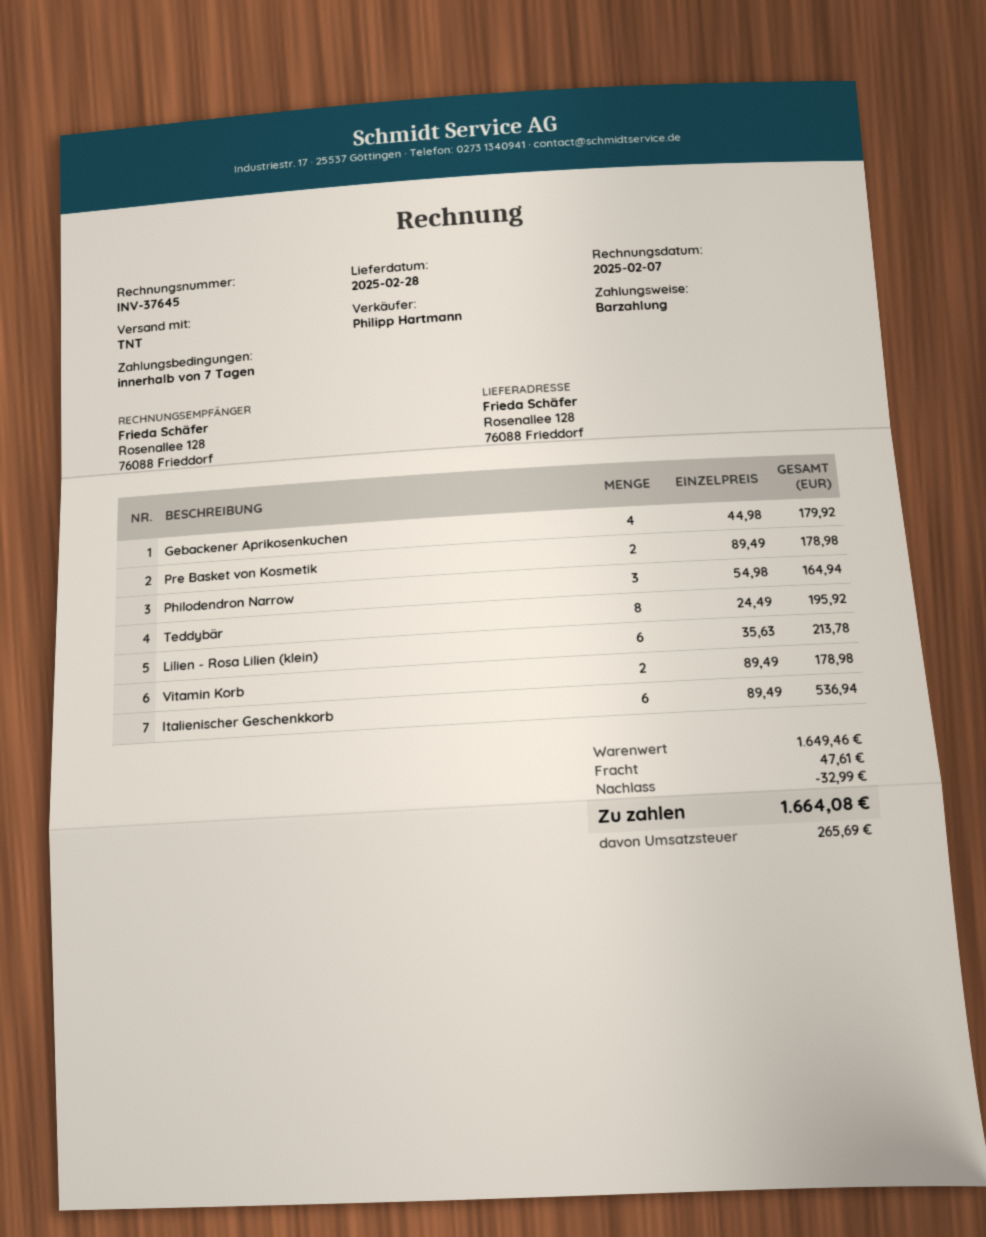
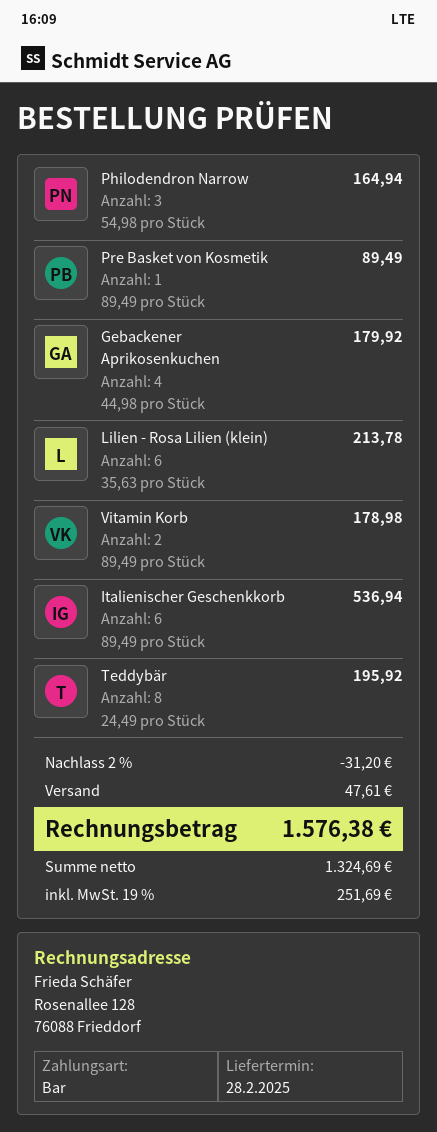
Pre Basket von Kosmetik: 2 x 89.49 = 178.98 -> 1 x 89.49 = 89.49
discount: 32.99 -> 31.20
tax: 265.69 -> 251.69
total: 1664.08 -> 1576.38

